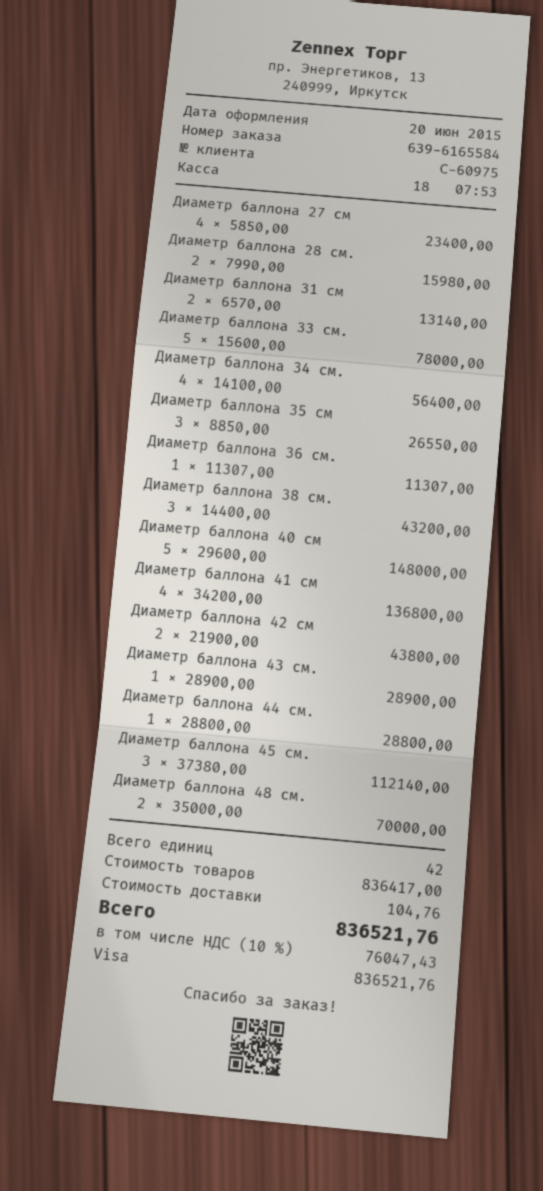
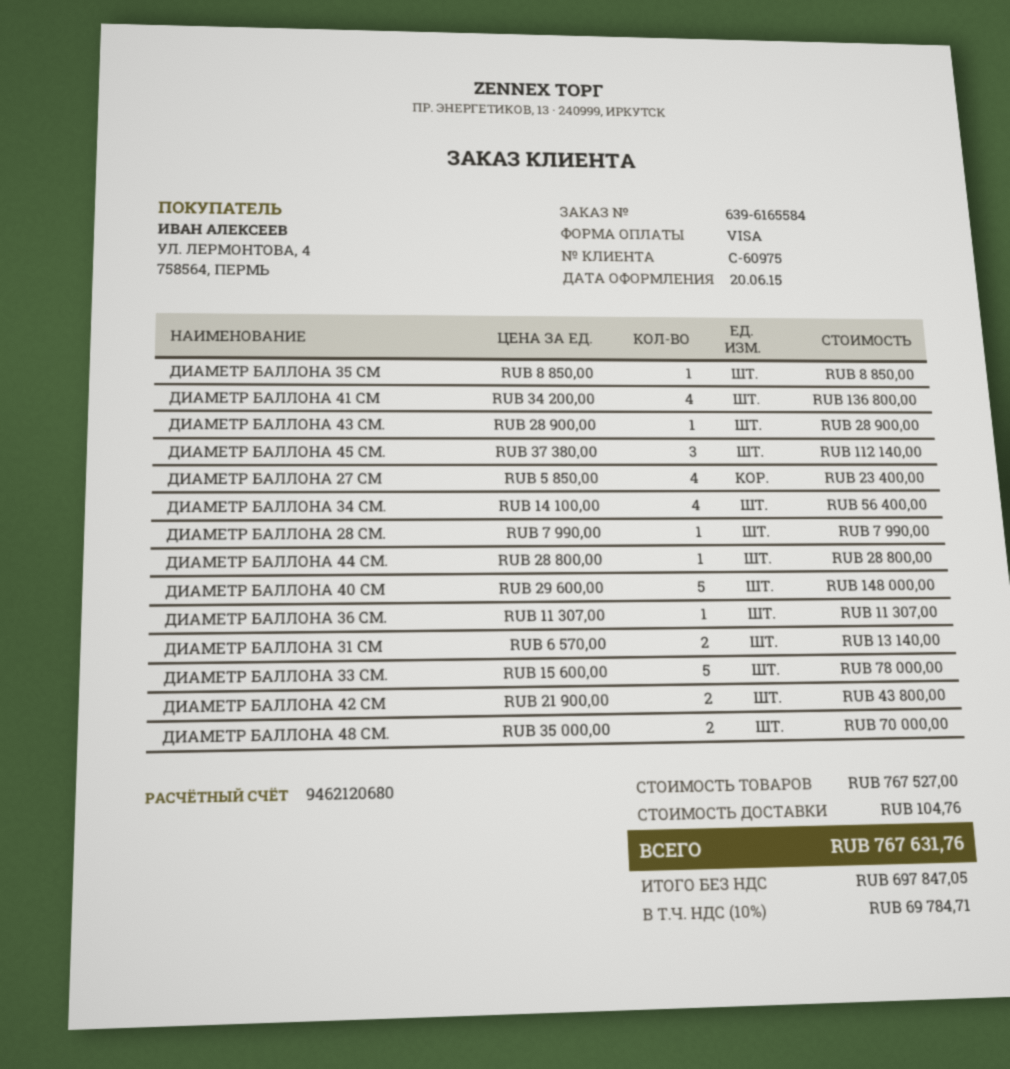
Диаметр баллона 28 см.: 2 x 7990.00 = 15980.00 -> 1 x 7990.00 = 7990.00
Диаметр баллона 35 см: 3 x 8850.00 = 26550.00 -> 1 x 8850.00 = 8850.00
Диаметр баллона 38 см.: 3 x 14400.00 = 43200.00 -> none
subtotal: 836417.00 -> 767527.00
tax: 10% = 76047.43 -> 10% = 69784.71
total: 836521.76 -> 767631.76

